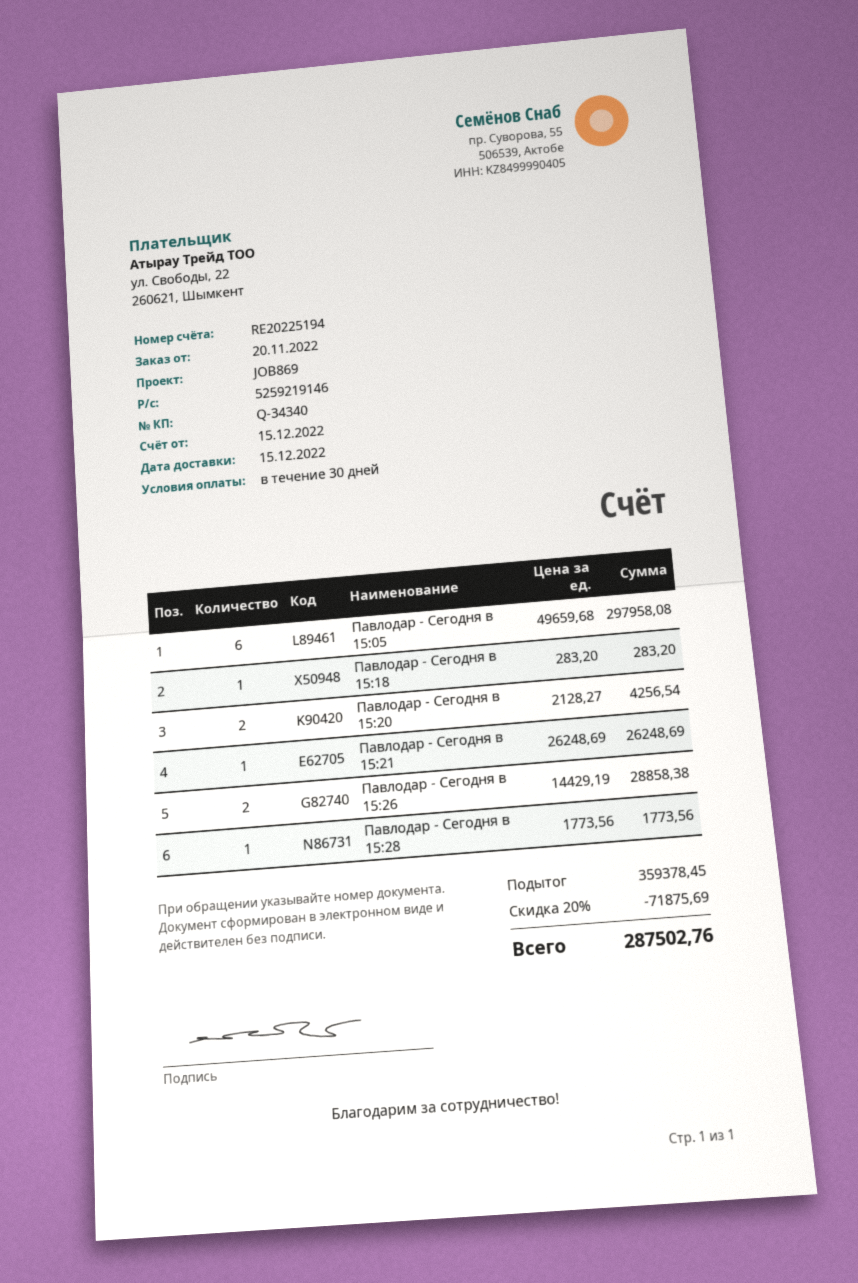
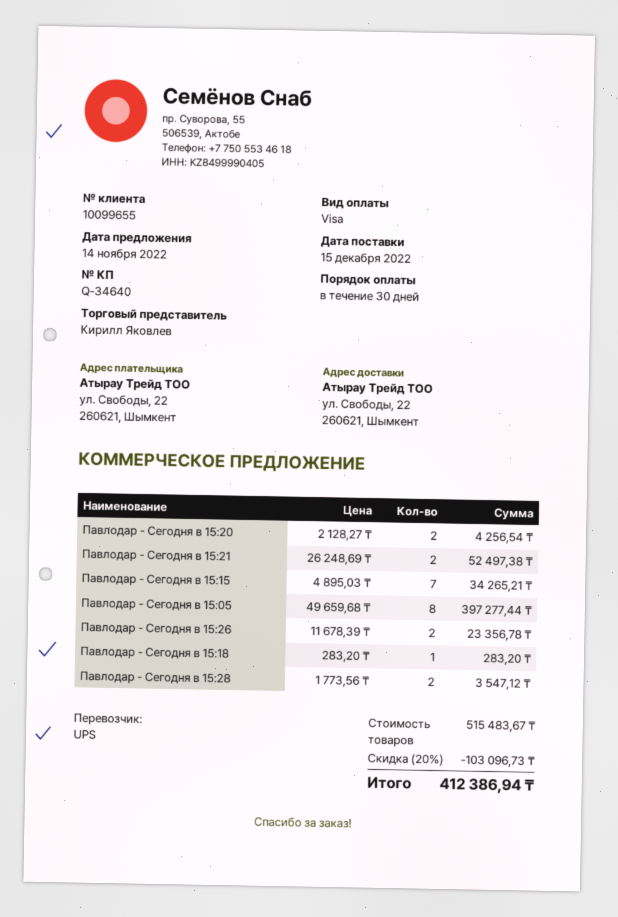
quote number: Q-34340 -> Q-34640
Павлодар - Сегодня в 15:05: 6 x 49659.68 = 297958.08 -> 8 x 49659.68 = 397277.44
Павлодар - Сегодня в 15:21: 1 x 26248.69 = 26248.69 -> 2 x 26248.69 = 52497.38
Павлодар - Сегодня в 15:26: 2 x 14429.19 = 28858.38 -> 2 x 11678.39 = 23356.78
Павлодар - Сегодня в 15:28: 1 x 1773.56 = 1773.56 -> 2 x 1773.56 = 3547.12
Павлодар - Сегодня в 15:15: none -> 7 x 4895.03 = 34265.21
subtotal: 359378.45 -> 515483.67
discount: 20% = 71875.69 -> 20% = 103096.73
total: 287502.76 -> 412386.94

